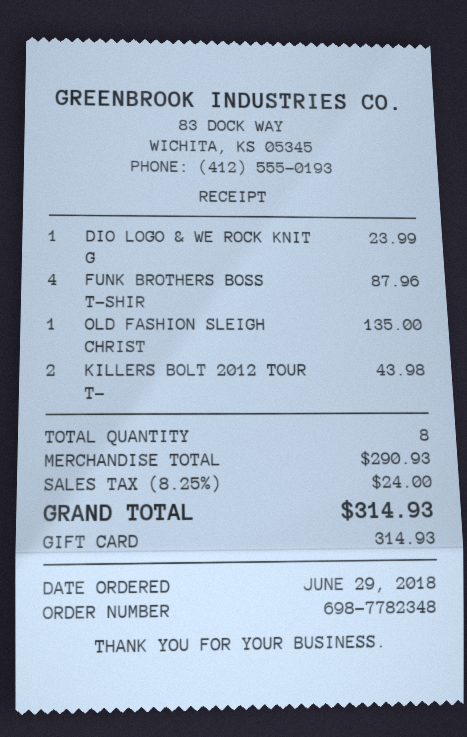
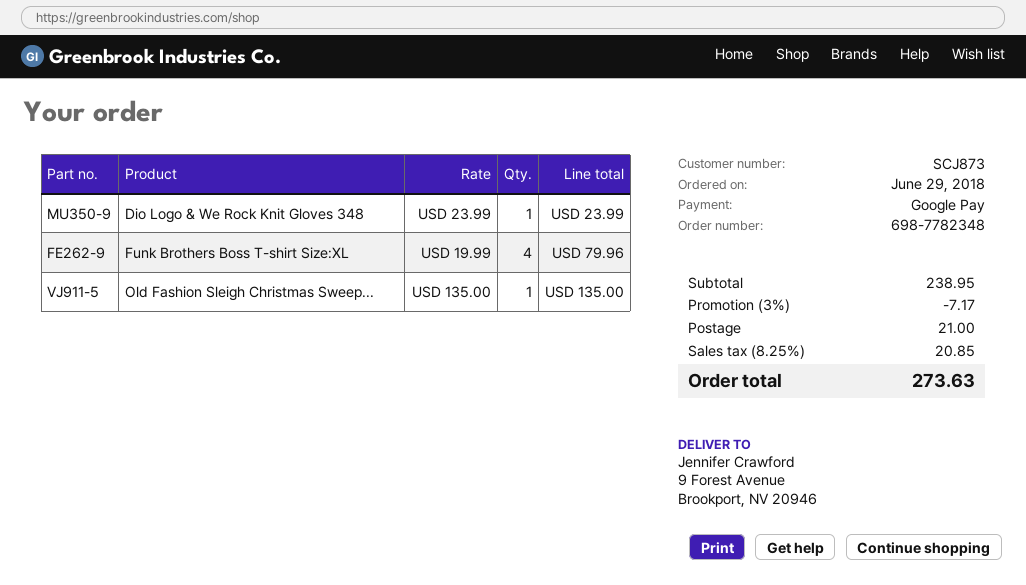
payment method: gift card -> Google Pay
FUNK BROTHERS BOSS T-SHIR: 4 for 87.96 -> 4 for 79.96
KILLERS BOLT 2012 TOUR T-: 2 for 43.98 -> none
subtotal: 290.93 -> 238.95
discount: none -> 3% = 7.17
shipping: none -> 21.00
tax: 8.25% = 24.00 -> 8.25% = 20.85
total: 314.93 -> 273.63

